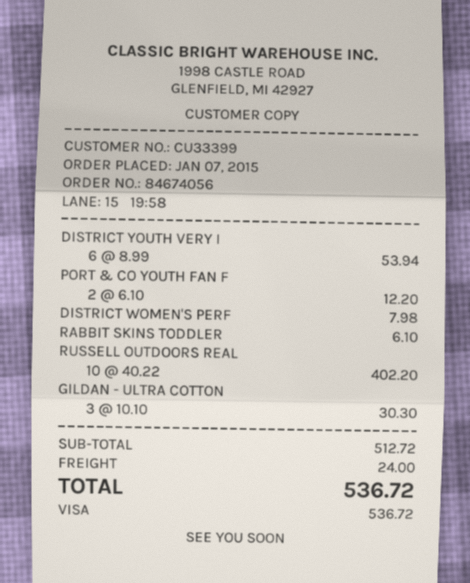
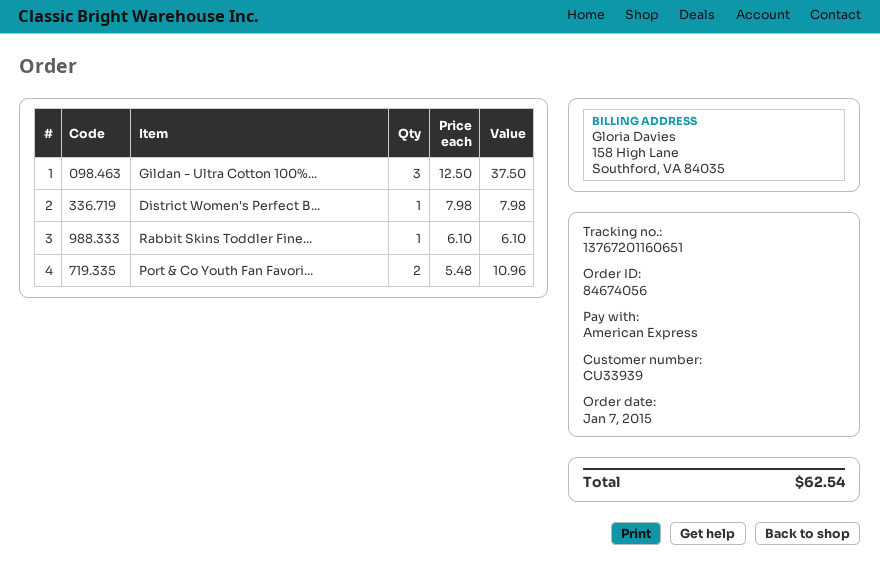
customer number: CU33399 -> CU33939
payment method: Visa -> American Express
DISTRICT YOUTH VERY I: 6 x 8.99 = 53.94 -> none
PORT & CO YOUTH FAN F: 2 x 6.10 = 12.20 -> 2 x 5.48 = 10.96
RUSSELL OUTDOORS REAL: 10 x 40.22 = 402.20 -> none
GILDAN - ULTRA COTTON: 3 x 10.10 = 30.30 -> 3 x 12.50 = 37.50
shipping: 24.00 -> none
total: 536.72 -> 62.54

